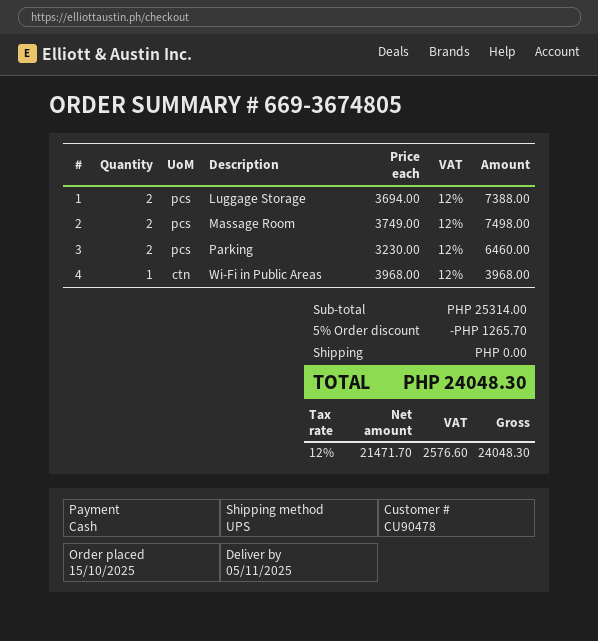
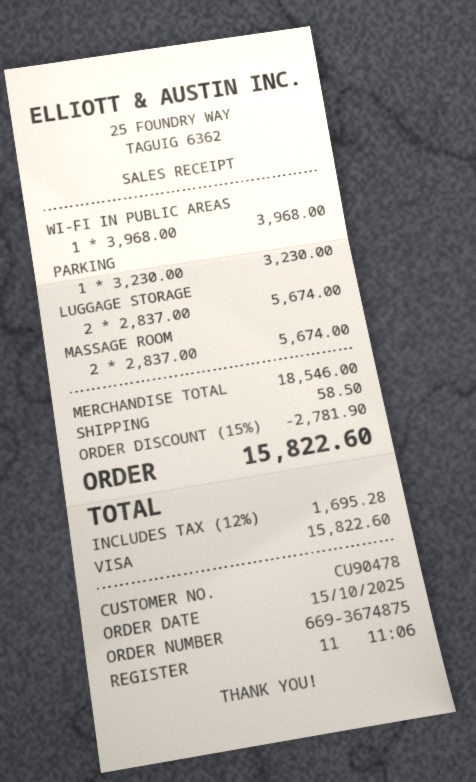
order number: 669-3674805 -> 669-3674875
payment method: cash -> Visa
Luggage Storage: 2 x 3694.00 = 7388.00 -> 2 x 2837.00 = 5674.00
Massage Room: 2 x 3749.00 = 7498.00 -> 2 x 2837.00 = 5674.00
Parking: 2 x 3230.00 = 6460.00 -> 1 x 3230.00 = 3230.00
subtotal: 25314.00 -> 18546.00
discount: 5% = 1265.70 -> 15% = 2781.90
shipping: 0.00 -> 58.50
tax: 12% = 2576.60 -> 12% = 1695.28
total: 24048.30 -> 15822.60

